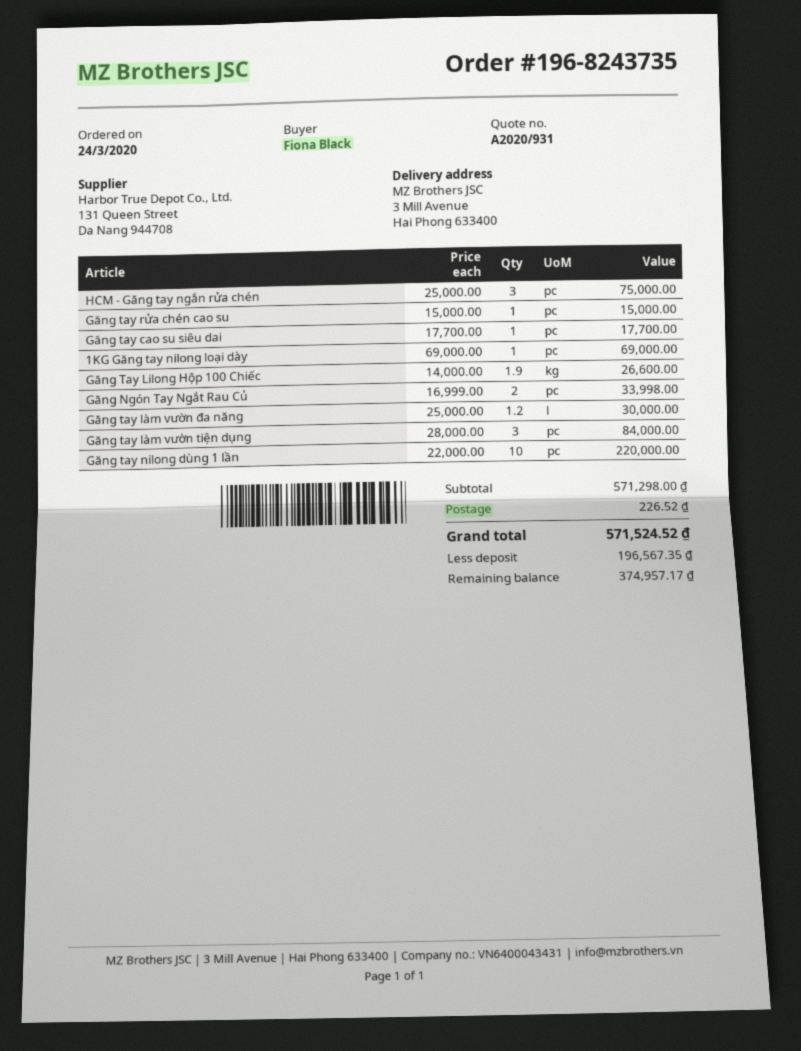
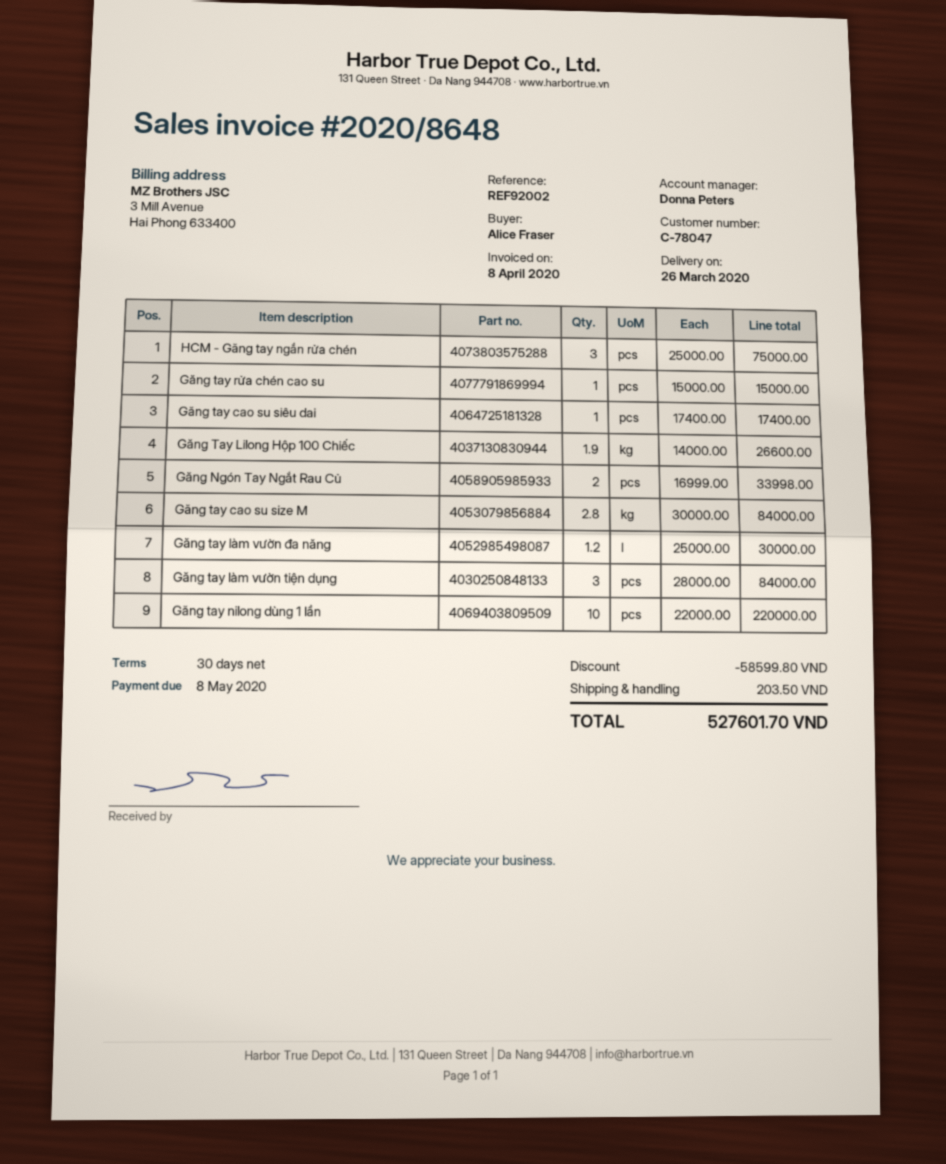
ordered by: Fiona Black -> Alice Fraser
Găng tay cao su siêu dai: 1 x 17700.00 = 17700.00 -> 1 x 17400.00 = 17400.00
1KG Găng tay nilong loại dày: 1 x 69000.00 = 69000.00 -> none
Găng tay cao su size M: none -> 2.8 x 30000.00 = 84000.00
discount: none -> 58599.80
shipping: 226.52 -> 203.50
total: 571524.52 -> 527601.70

